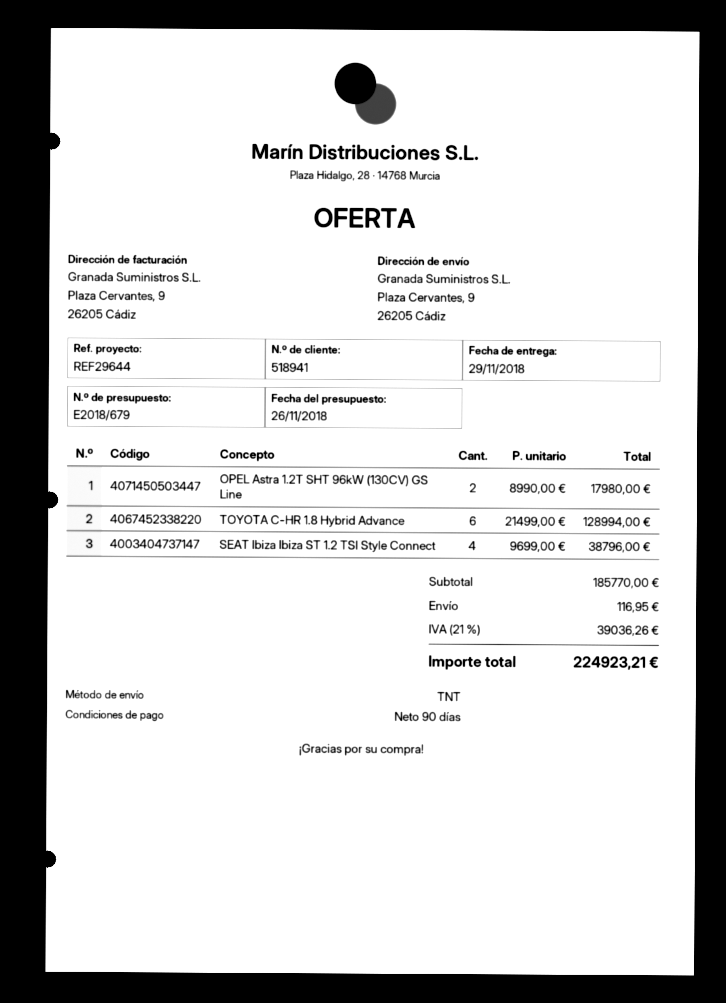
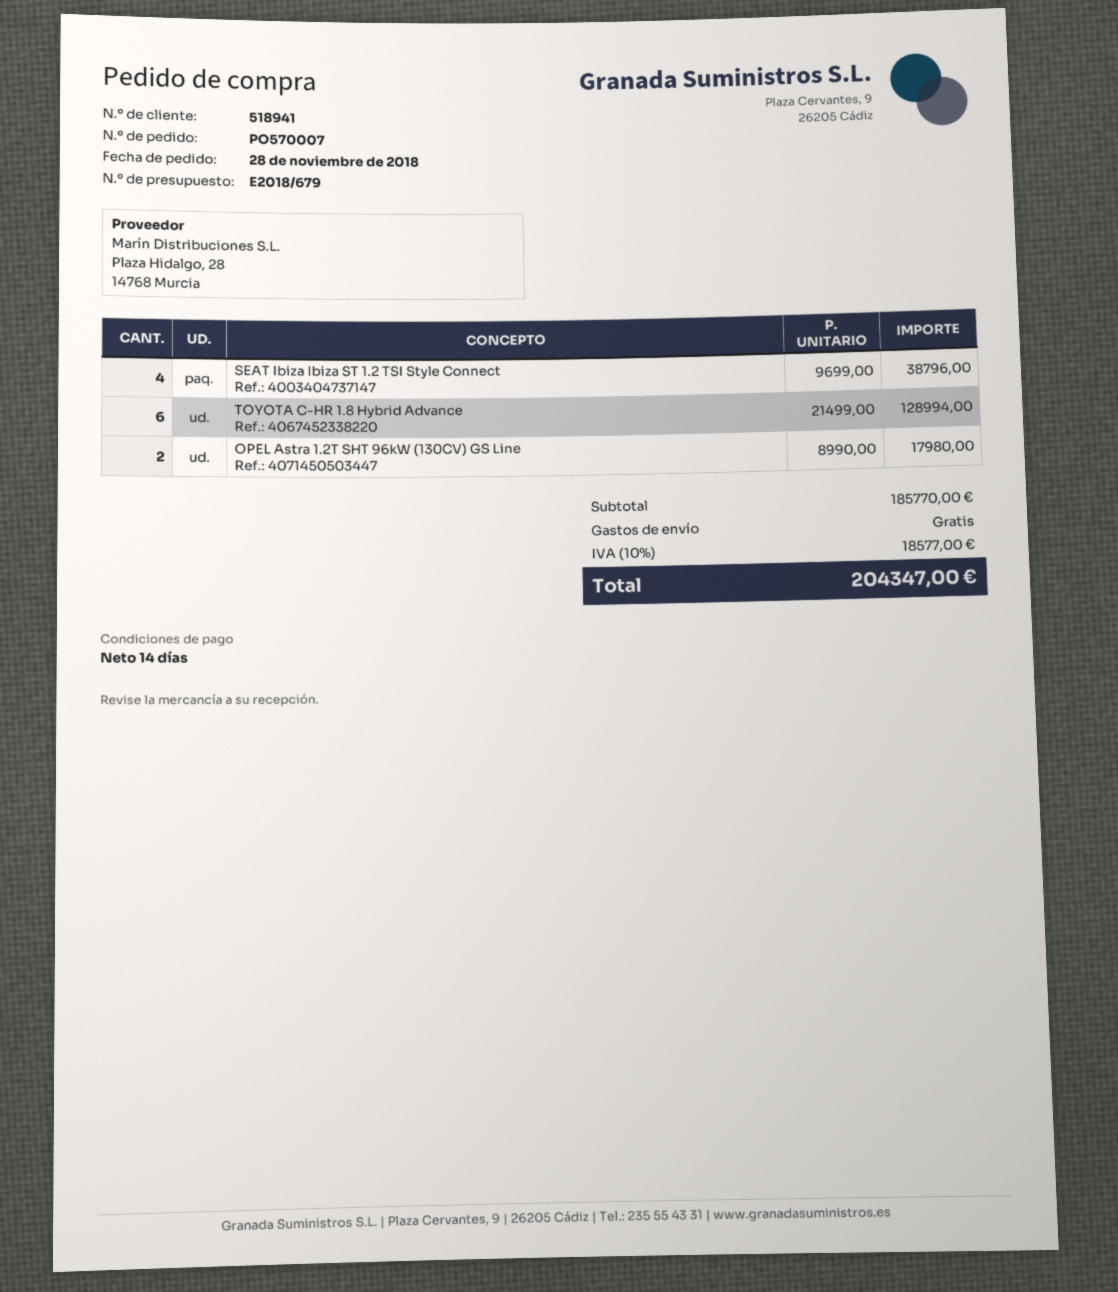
payment terms: 90 days -> 14 days
shipping: 116.95 -> 0.00
tax: 21% = 39036.26 -> 10% = 18577.00
total: 224923.21 -> 204347.00

